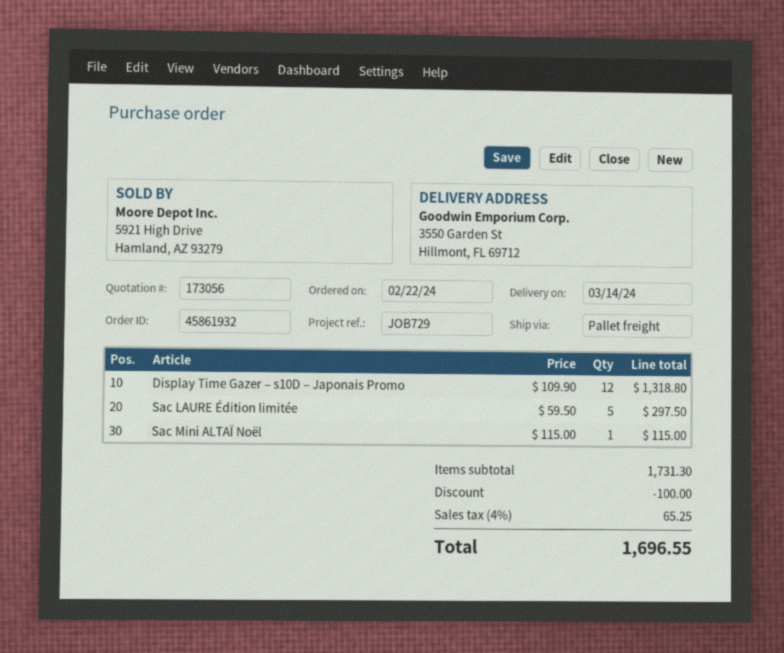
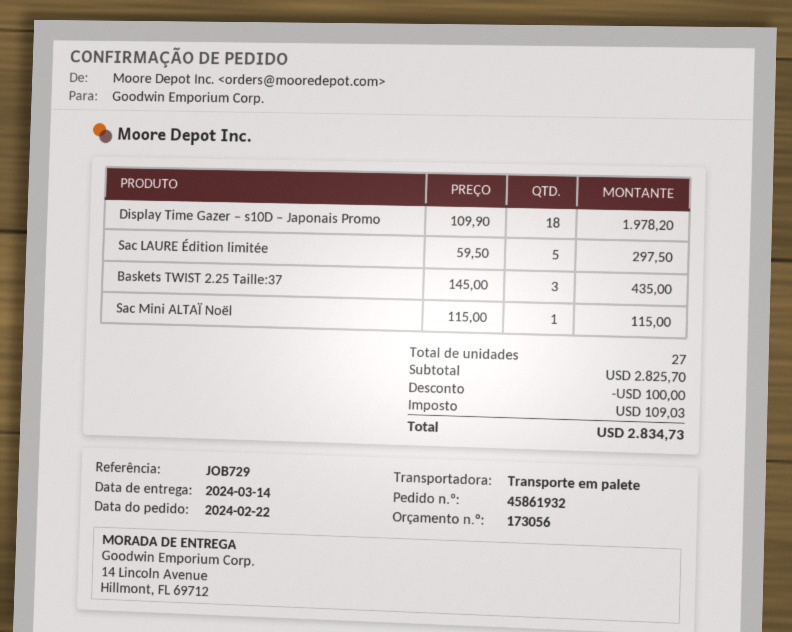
ship to: 3550 Garden St, Hillmont, FL 69712 -> 14 Lincoln Avenue, Hillmont, FL 69712
Display Time Gazer – s10D – Japonais Promo: 12 x 109.90 = 1318.80 -> 18 x 109.90 = 1978.20
Baskets TWIST 2.25 Taille:37: none -> 3 x 145.00 = 435.00
subtotal: 1731.30 -> 2825.70
tax: 65.25 -> 109.03
total: 1696.55 -> 2834.73

